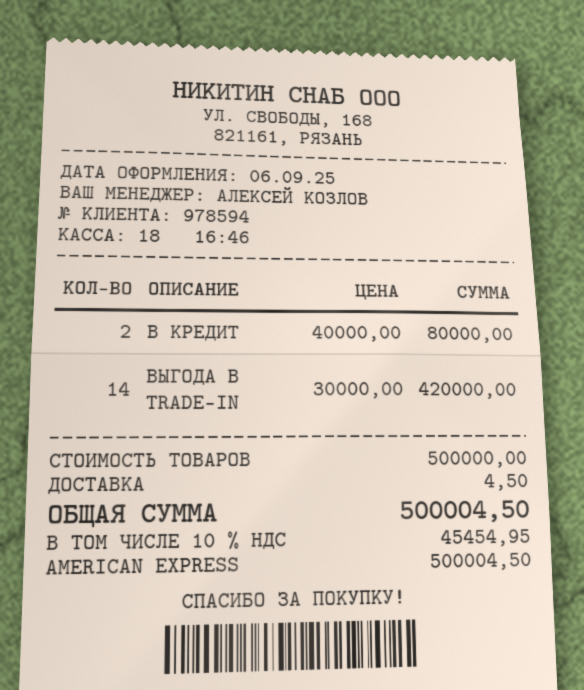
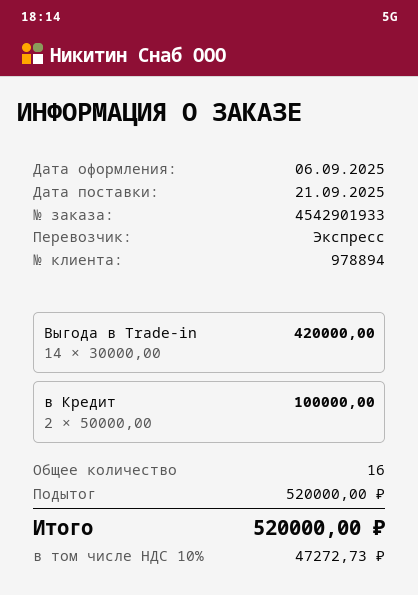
customer number: 978594 -> 978894
В КРЕДИТ: 2 x 40000.00 = 80000.00 -> 2 x 50000.00 = 100000.00
subtotal: 500000.00 -> 520000.00
shipping: 4.50 -> none
tax: 10% = 45454.95 -> 10% = 47272.73
total: 500004.50 -> 520000.00

